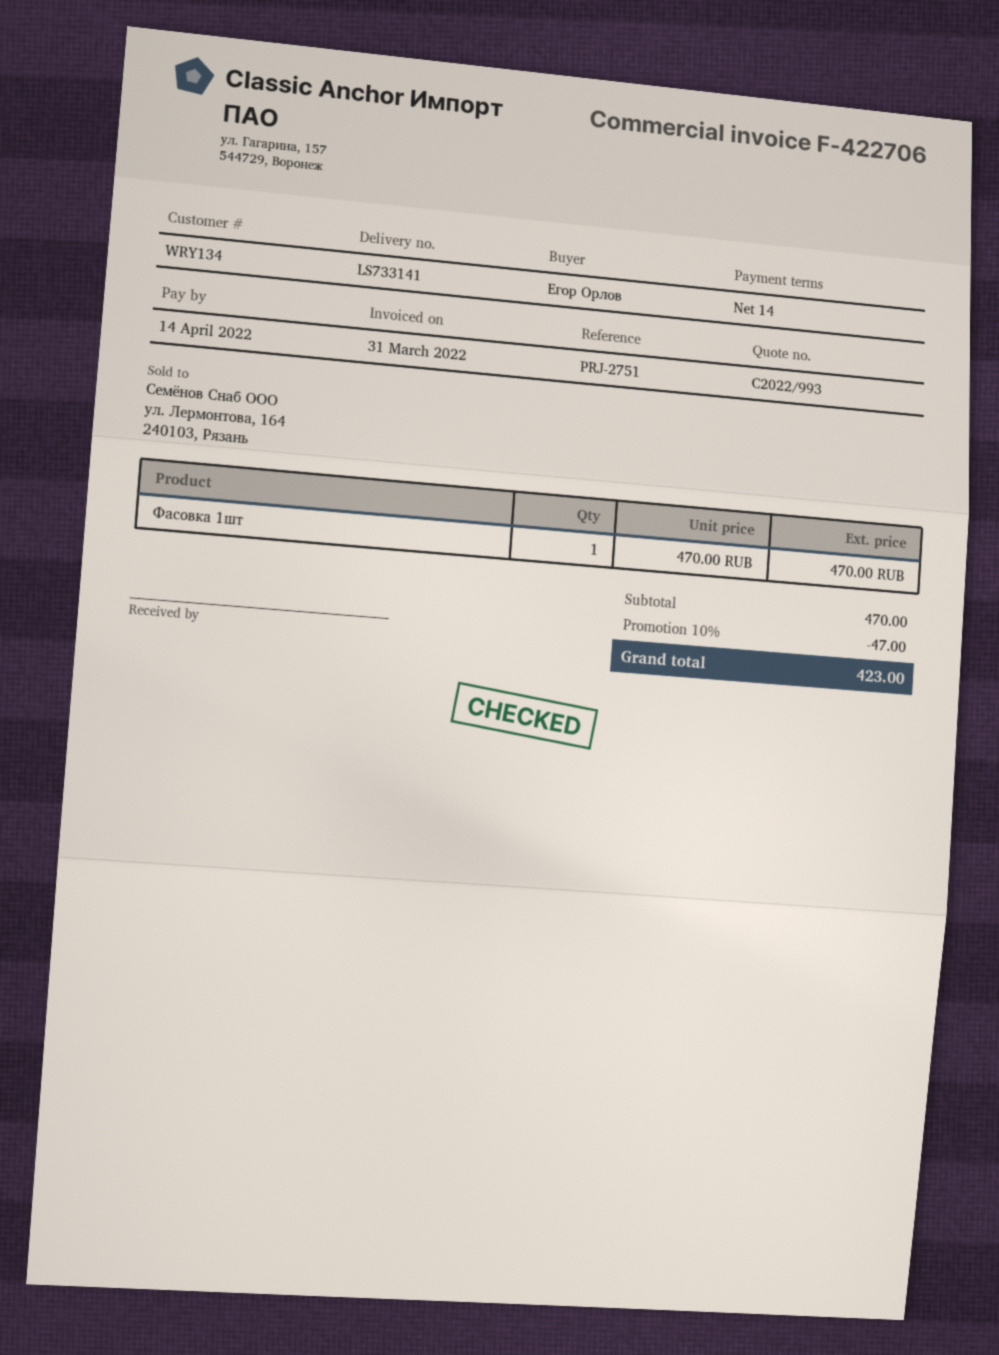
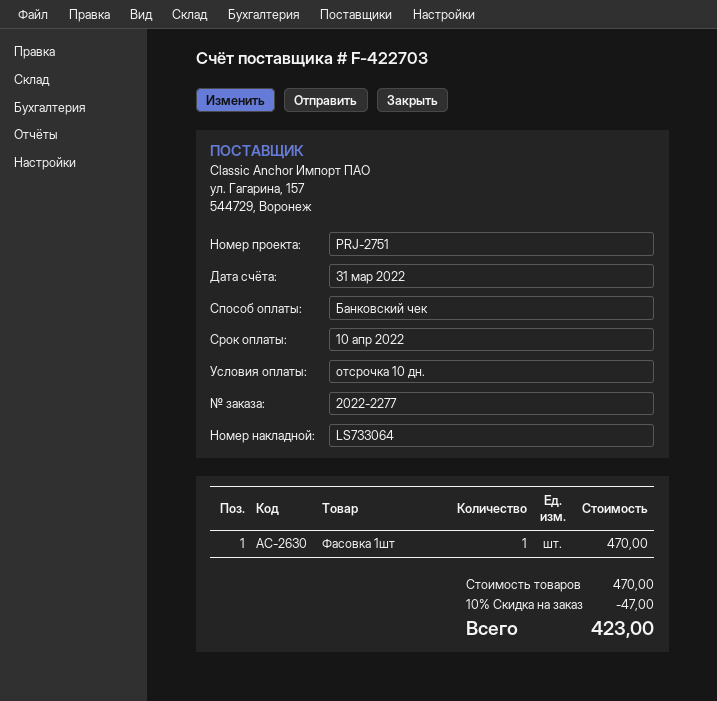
delivery note number: LS733141 -> LS733064
invoice number: F-422706 -> F-422703
payment terms: 14 days -> 10 days
due date: 2022-04-14 -> 2022-04-10

